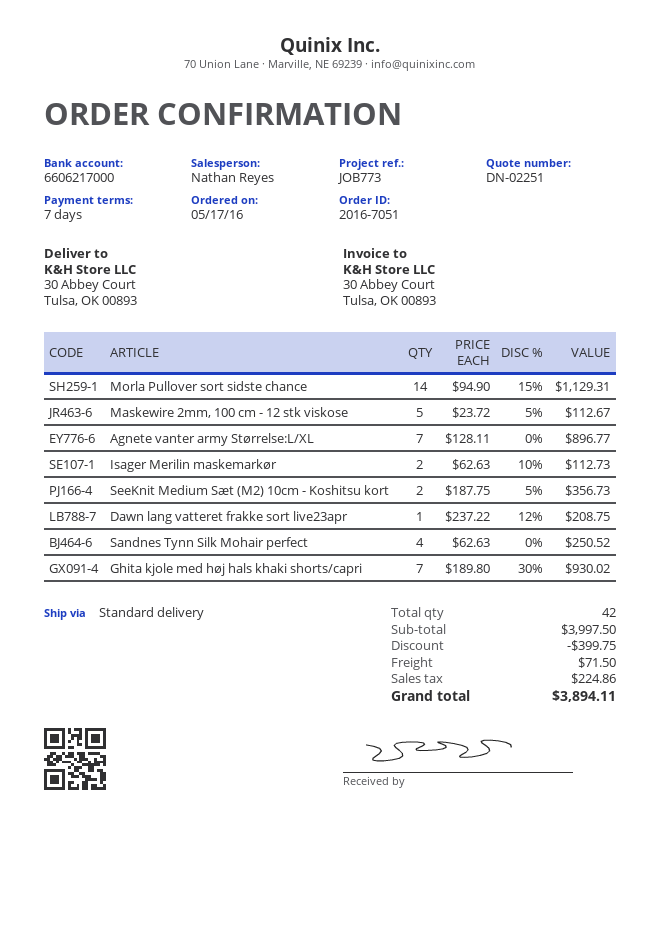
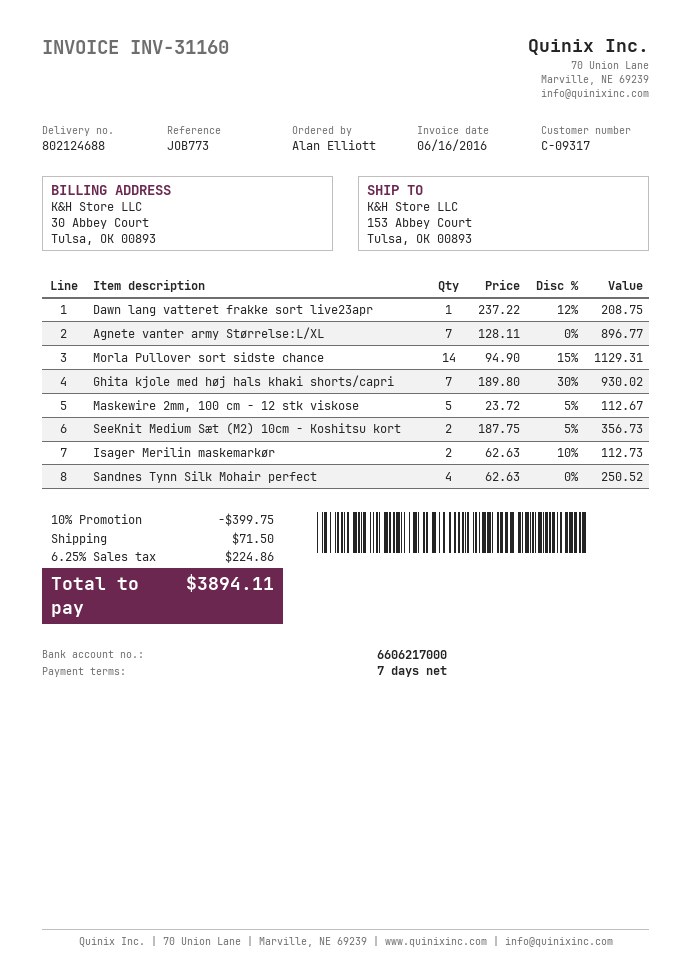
ship to: 30 Abbey Court, Tulsa, OK 00893 -> 153 Abbey Court, Tulsa, OK 00893

